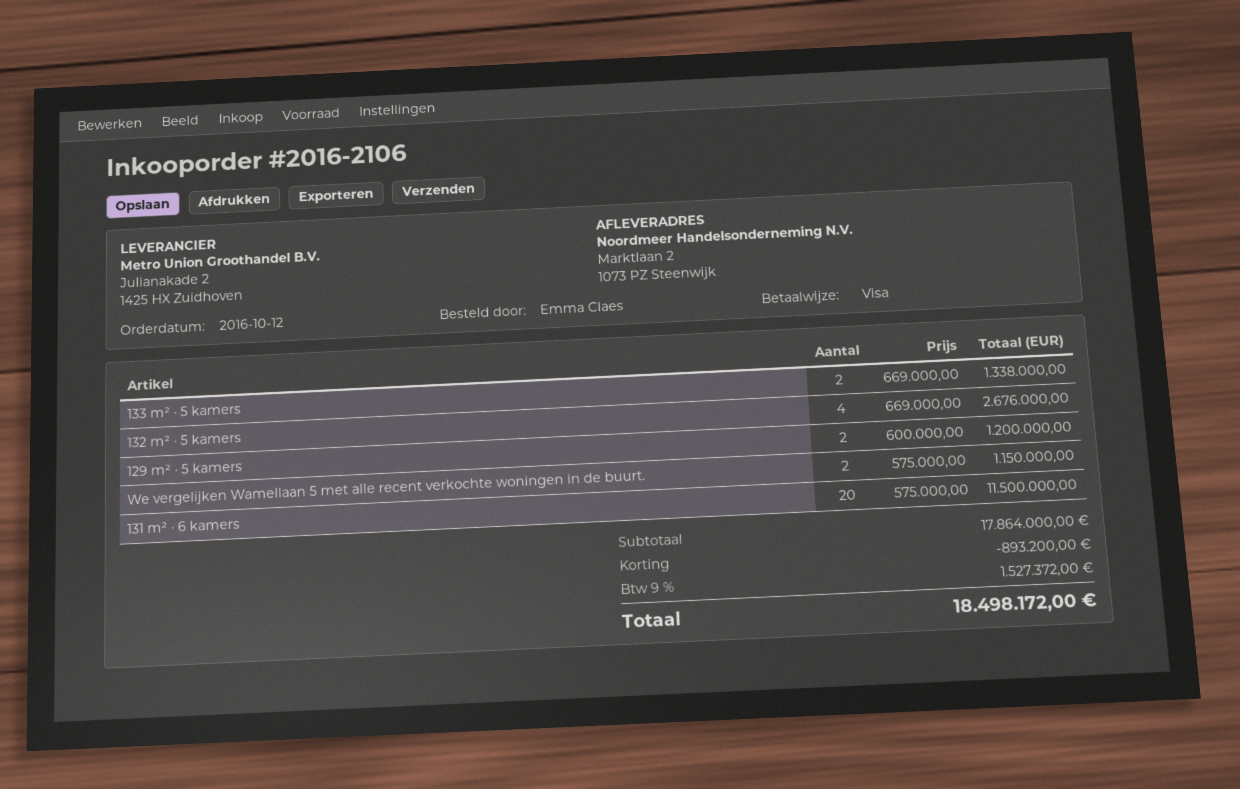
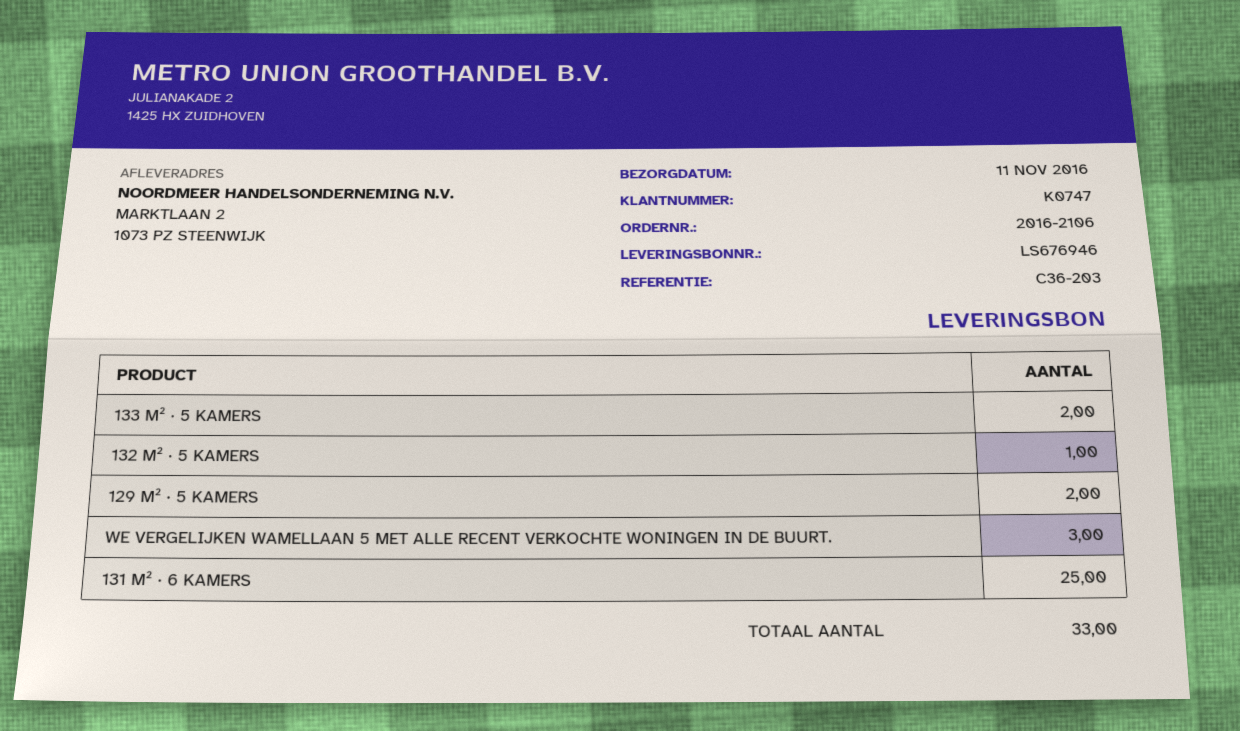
132 m² · 5 kamers: 4 -> 1
We vergelijken Wamellaan 5 met alle recent verkochte woningen in de buurt.: 2 -> 3
131 m² · 6 kamers: 20 -> 25

